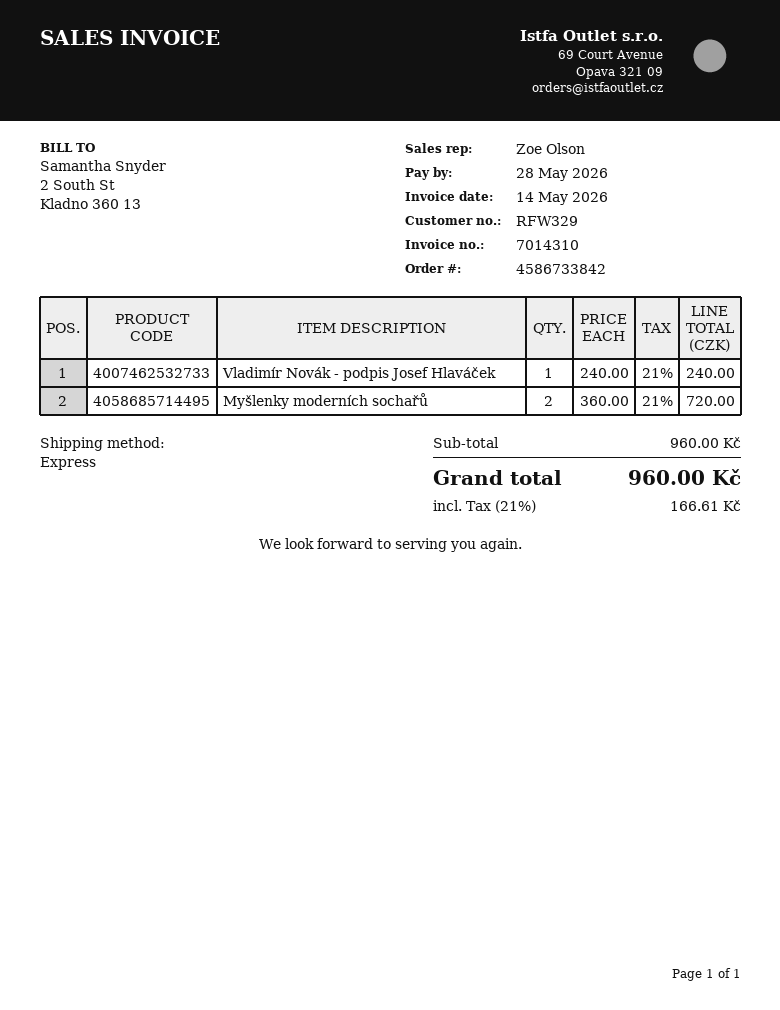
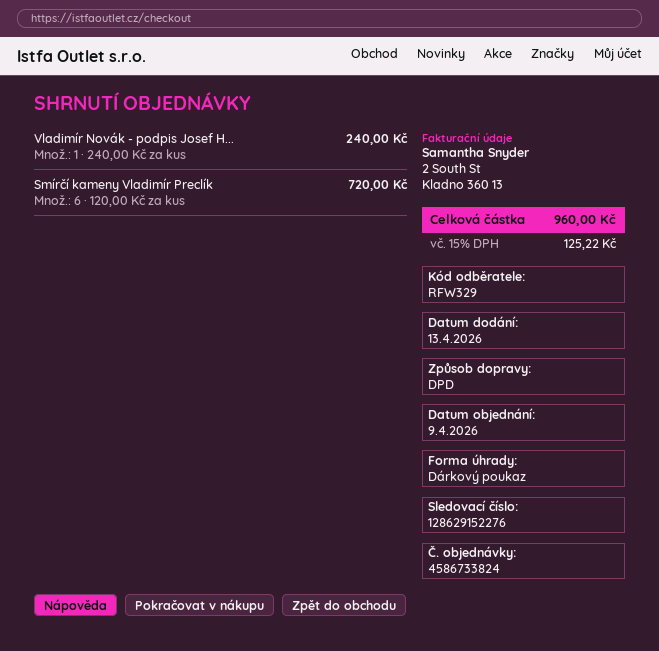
order number: 4586733842 -> 4586733824
shipping method: express -> DPD
Myšlenky moderních sochařů: 2 x 360.00 = 720.00 -> none
Smírčí kameny Vladimír Preclík: none -> 6 x 120.00 = 720.00
tax: 21% = 166.61 -> 15% = 125.22

